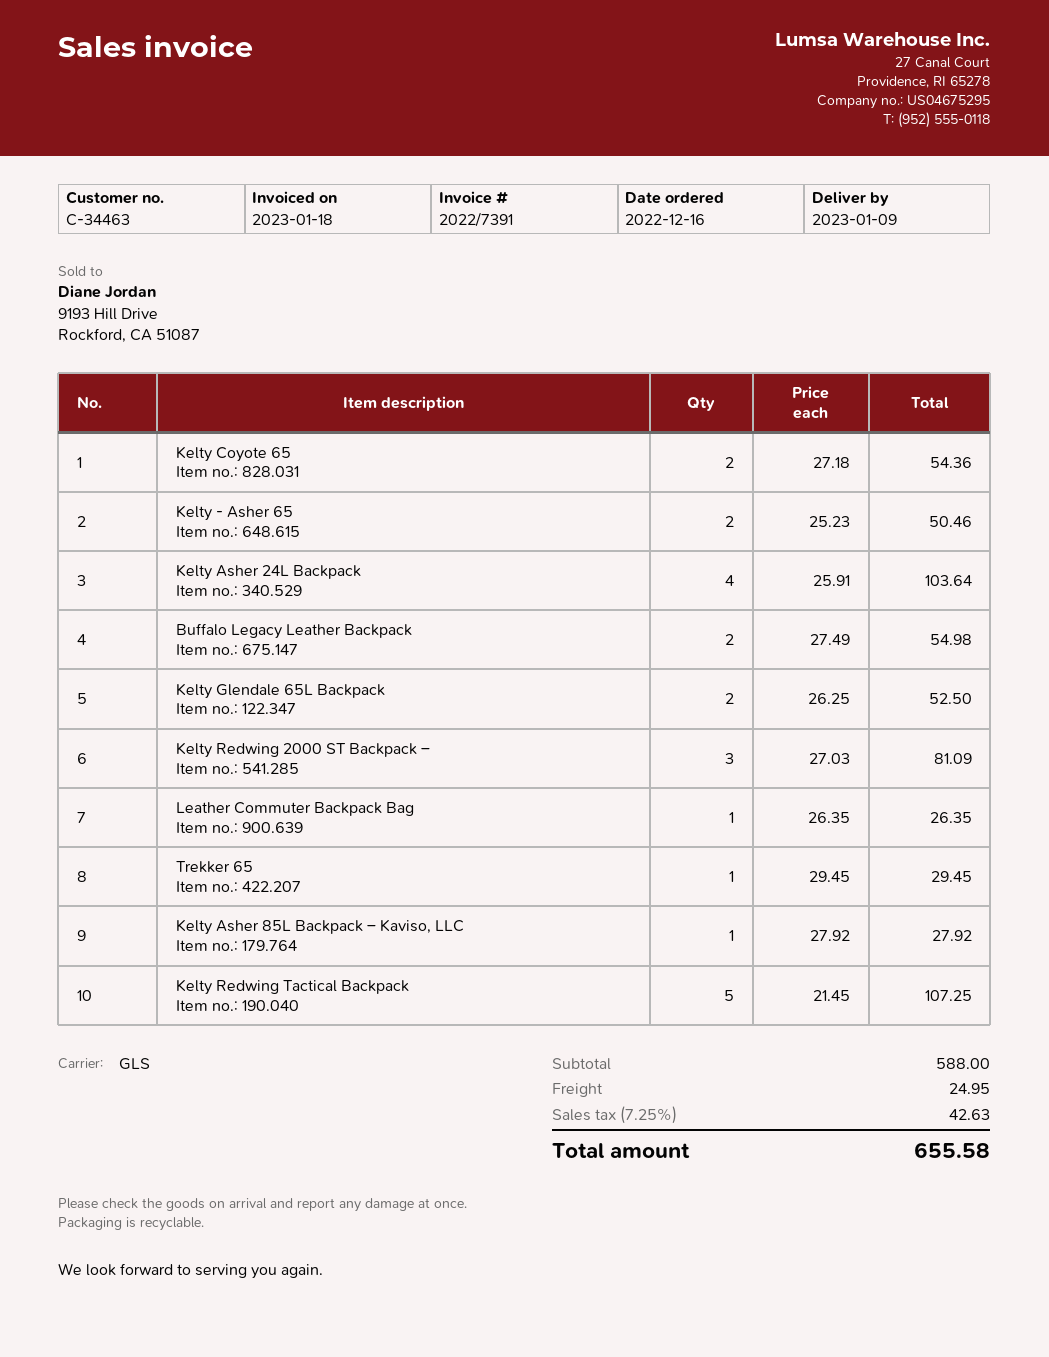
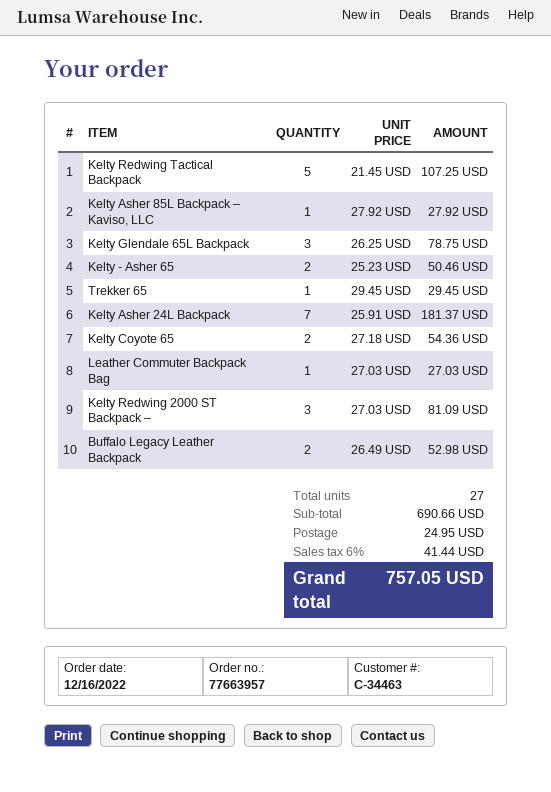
Kelty Asher 24L Backpack: 4 x 25.91 = 103.64 -> 7 x 25.91 = 181.37
Buffalo Legacy Leather Backpack: 2 x 27.49 = 54.98 -> 2 x 26.49 = 52.98
Kelty Glendale 65L Backpack: 2 x 26.25 = 52.50 -> 3 x 26.25 = 78.75
Leather Commuter Backpack Bag: 1 x 26.35 = 26.35 -> 1 x 27.03 = 27.03
subtotal: 588.00 -> 690.66
tax: 7.25% = 42.63 -> 6% = 41.44
total: 655.58 -> 757.05

